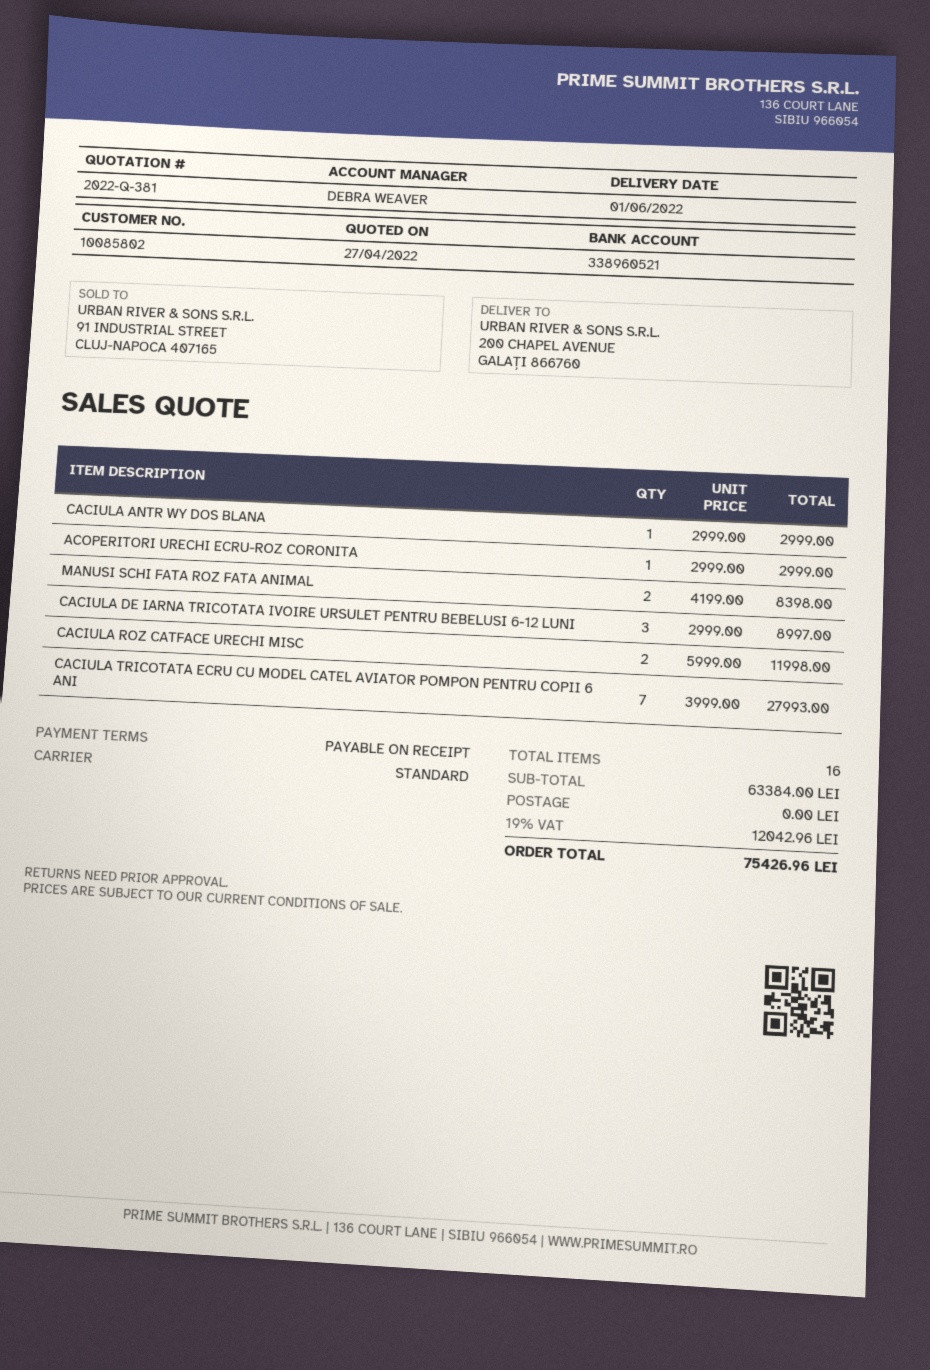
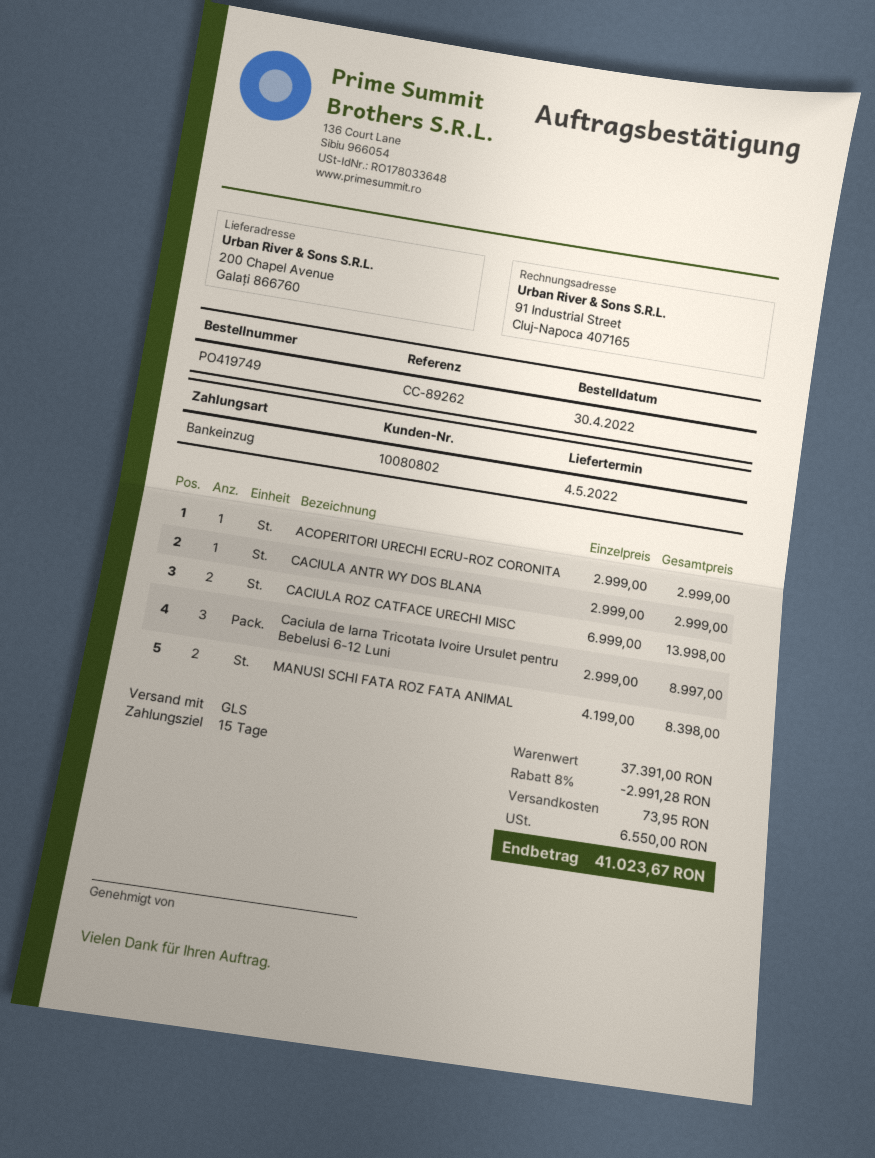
delivery date: 2022-06-01 -> 2022-05-04
payment terms: on receipt -> 15 days
customer number: 10085802 -> 10080802
shipping method: standard -> GLS
CACIULA ROZ CATFACE URECHI MISC: 2 x 5999.00 = 11998.00 -> 2 x 6999.00 = 13998.00
CACIULA TRICOTATA ECRU CU MODEL CATEL AVIATOR POMPON PENTRU COPII 6 ANI: 7 x 3999.00 = 27993.00 -> none
subtotal: 63384.00 -> 37391.00
discount: none -> 8% = 2991.28
shipping: 0.00 -> 73.95
tax: 12042.96 -> 6550.00
total: 75426.96 -> 41023.67

